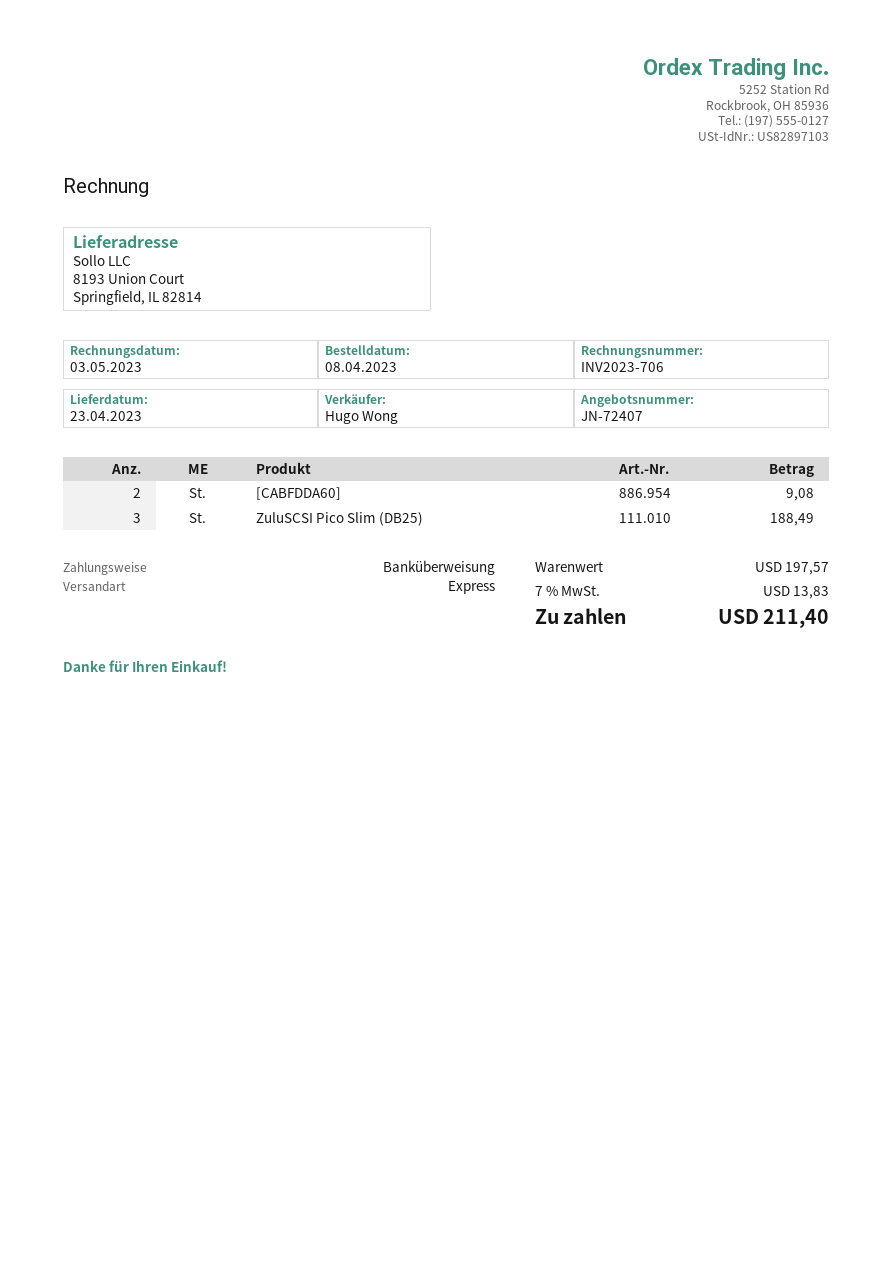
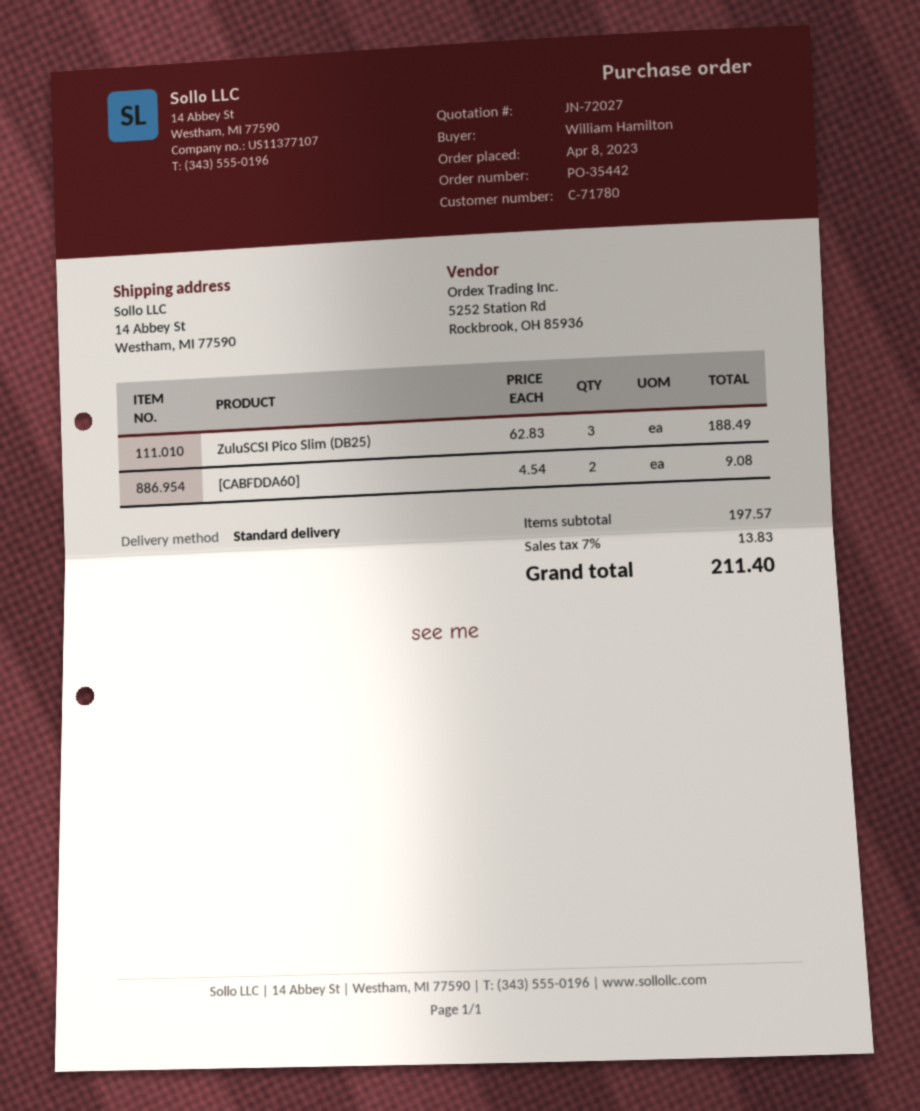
quote number: JN-72407 -> JN-72027
shipping method: express -> standard
ship to: 8193 Union Court, Springfield, IL 82814 -> 14 Abbey St, Westham, MI 77590

